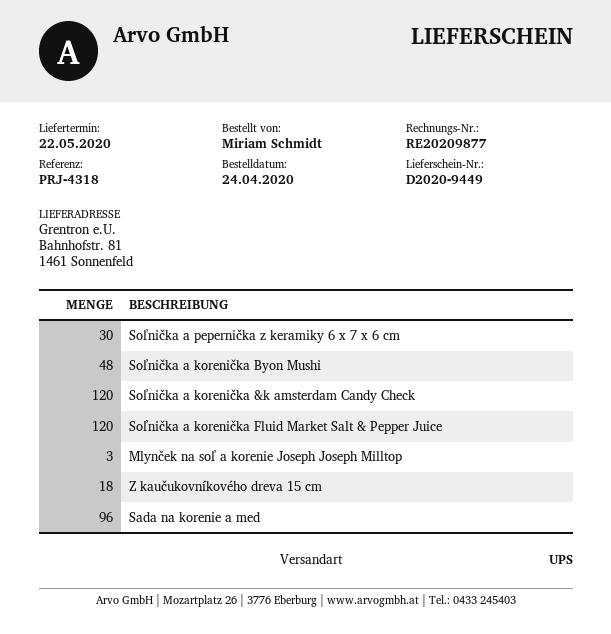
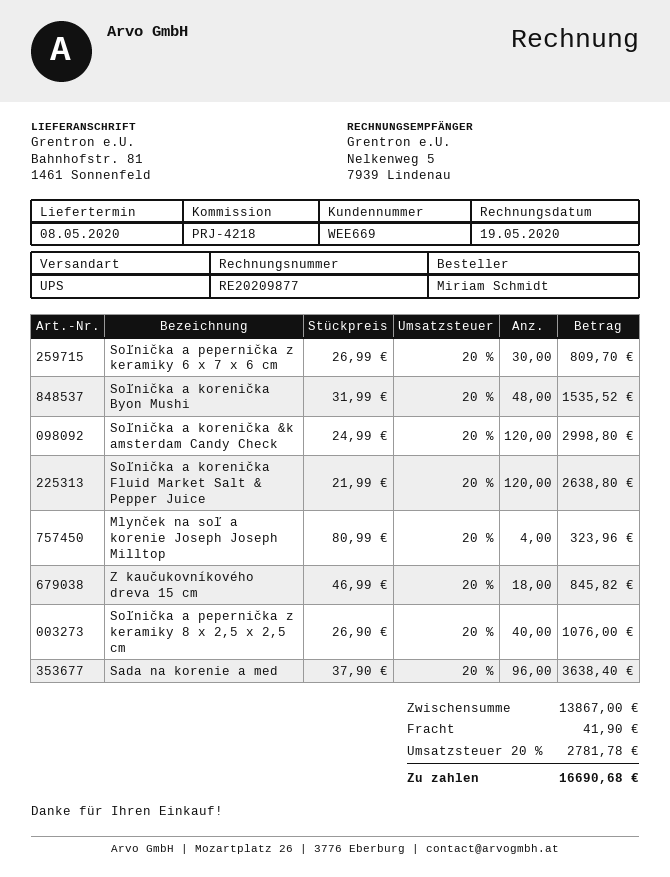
delivery date: 2020-05-22 -> 2020-05-08
reference: PRJ-4318 -> PRJ-4218
Mlynček na soľ a korenie Joseph Joseph Milltop: 3 -> 4
Soľnička a pepernička z keramiky 8 x 2,5 x 2,5 cm: none -> 40

